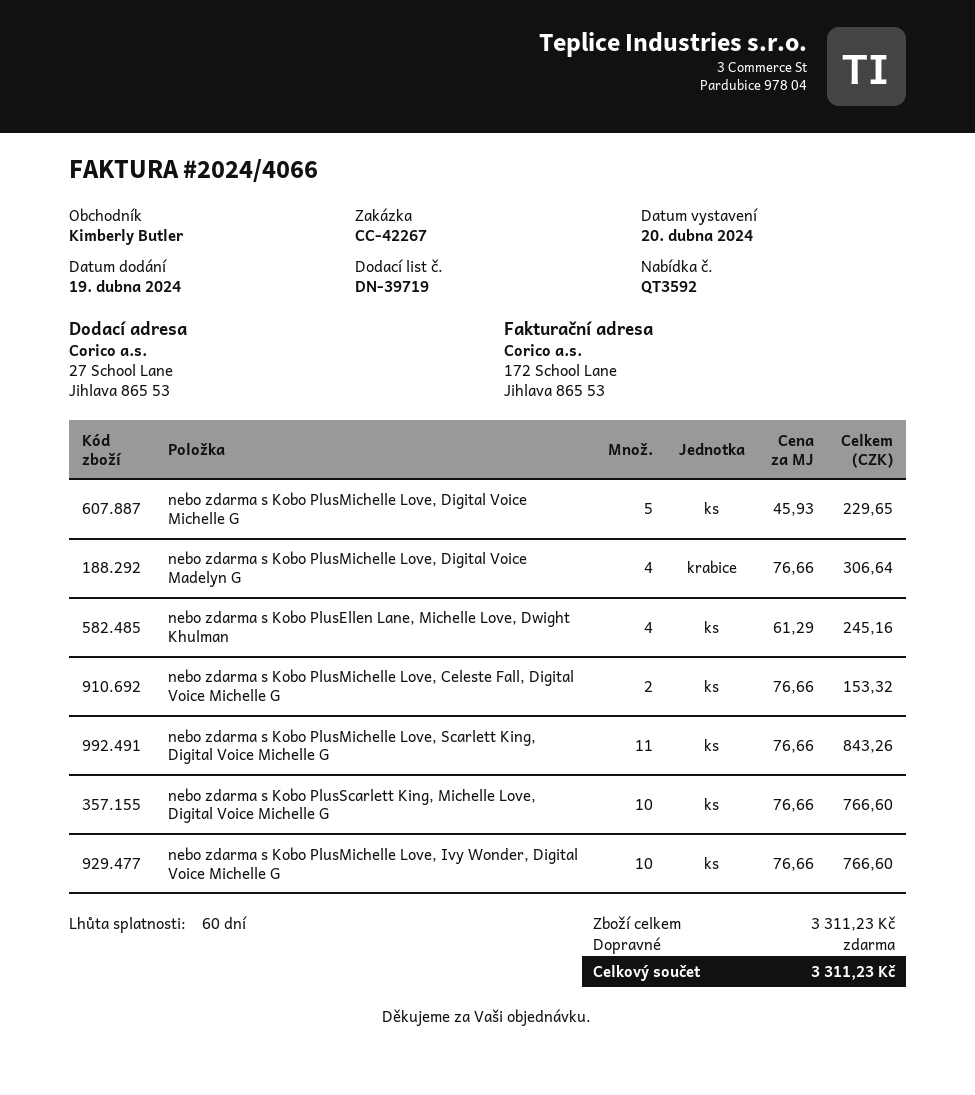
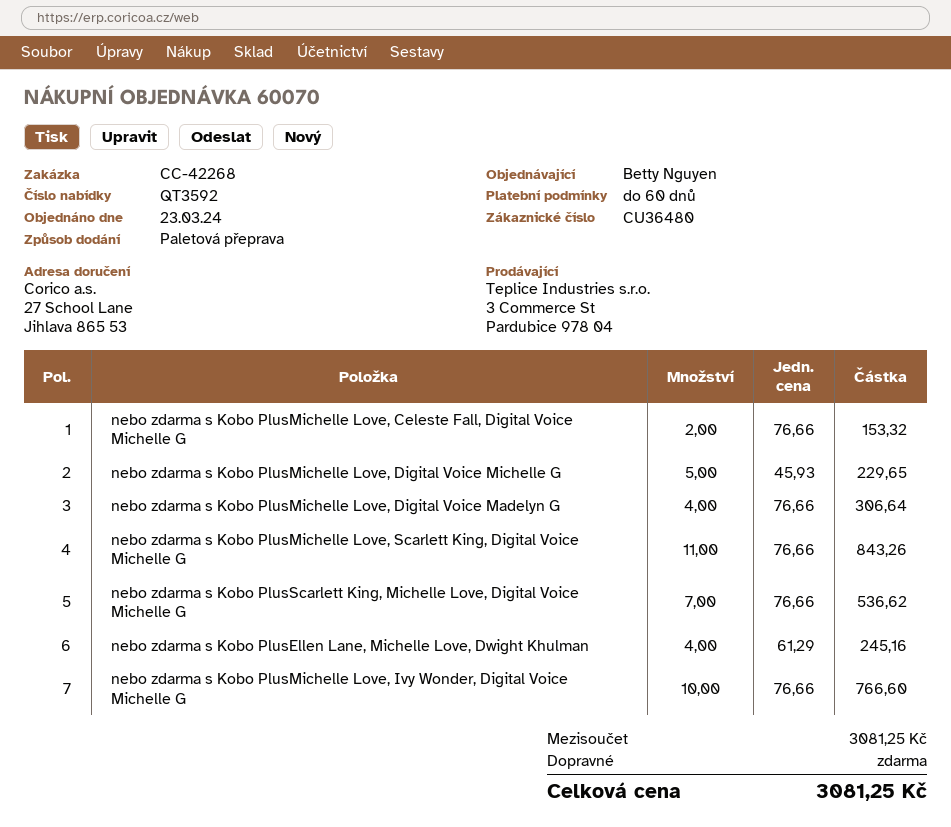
reference: CC-42267 -> CC-42268
nebo zdarma s Kobo PlusScarlett King, Michelle Love, Digital Voice Michelle G: 10 x 76.66 = 766.60 -> 7 x 76.66 = 536.62
subtotal: 3311.23 -> 3081.25
total: 3311.23 -> 3081.25

